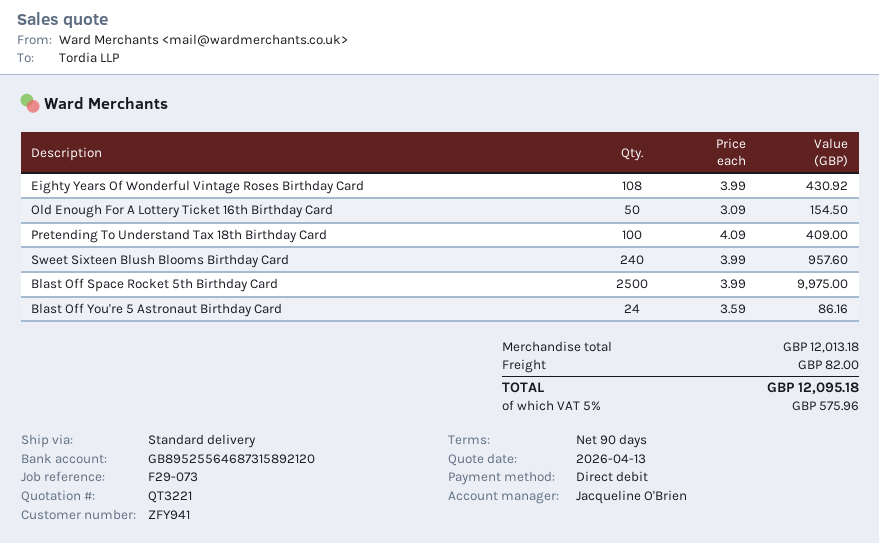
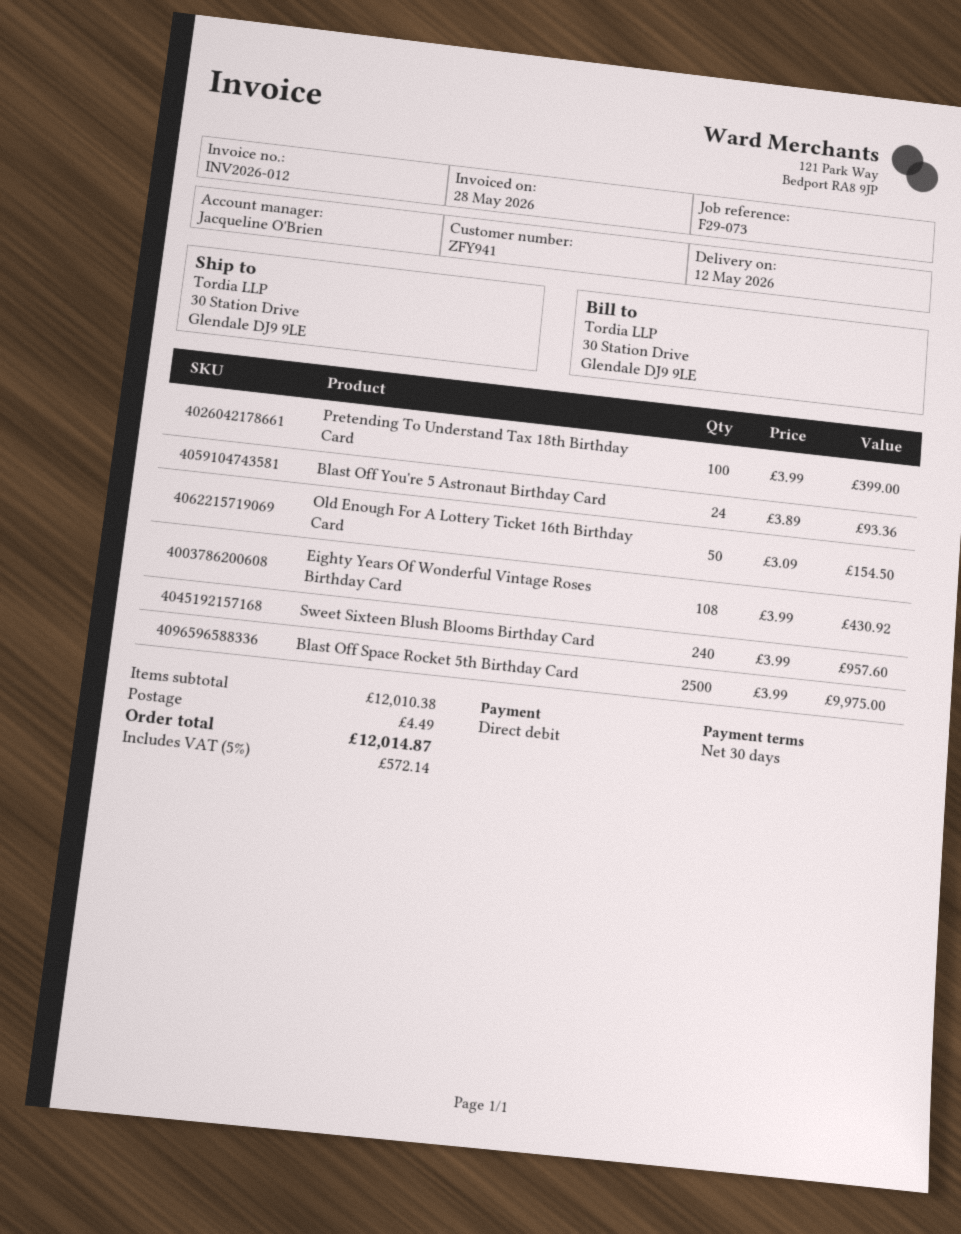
payment terms: 90 days -> 30 days
Pretending To Understand Tax 18th Birthday Card: 100 x 4.09 = 409.00 -> 100 x 3.99 = 399.00
Blast Off You're 5 Astronaut Birthday Card: 24 x 3.59 = 86.16 -> 24 x 3.89 = 93.36
subtotal: 12013.18 -> 12010.38
shipping: 82.00 -> 4.49
tax: 5% = 575.96 -> 5% = 572.14
total: 12095.18 -> 12014.87

